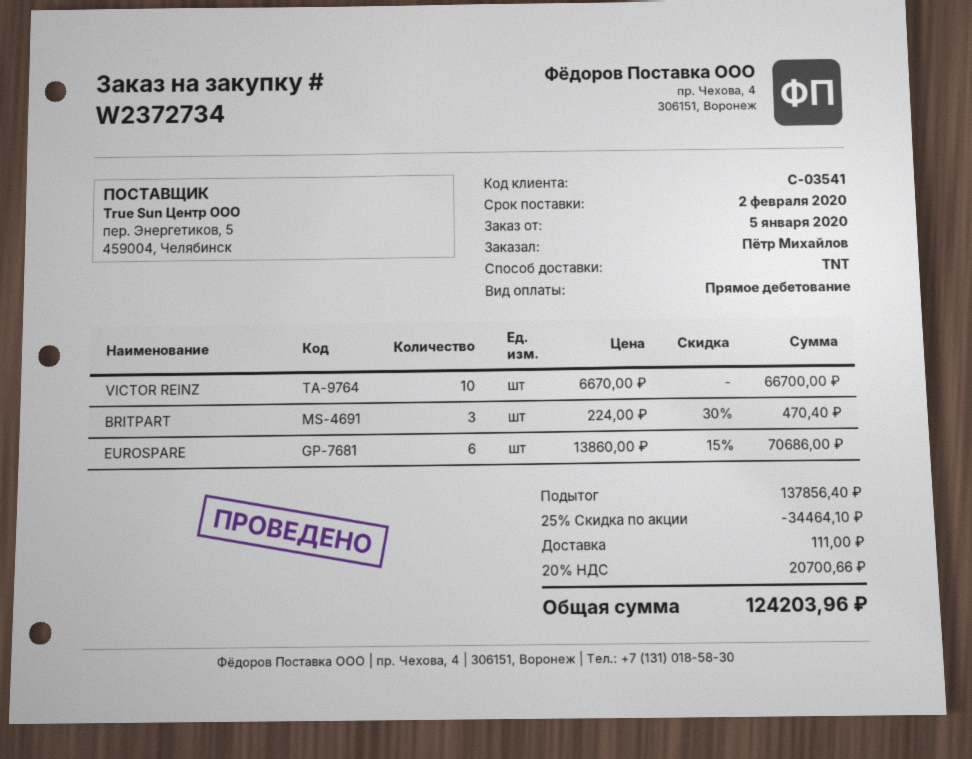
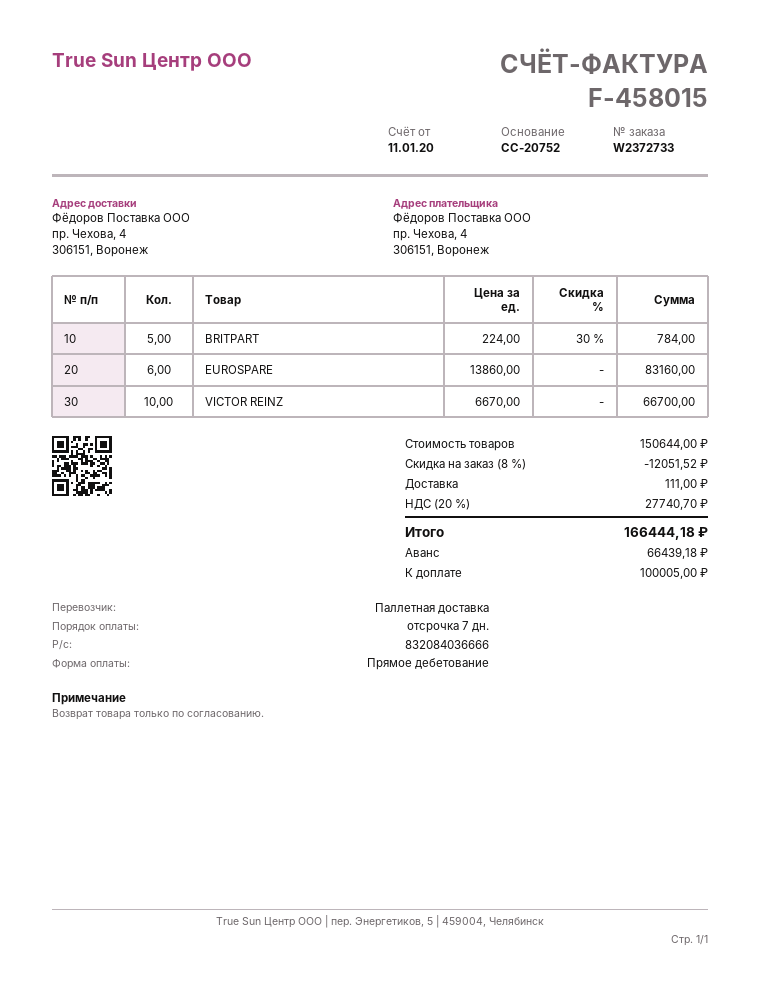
order number: W2372734 -> W2372733
shipping method: TNT -> pallet freight
BRITPART: 3 x 224.00 - 30% = 470.40 -> 5 x 224.00 - 30% = 784.00
EUROSPARE: 6 x 13860.00 - 15% = 70686.00 -> 6 x 13860.00 = 83160.00
subtotal: 137856.40 -> 150644.00
discount: 25% = 34464.10 -> 8% = 12051.52
tax: 20% = 20700.66 -> 20% = 27740.70
total: 124203.96 -> 166444.18

